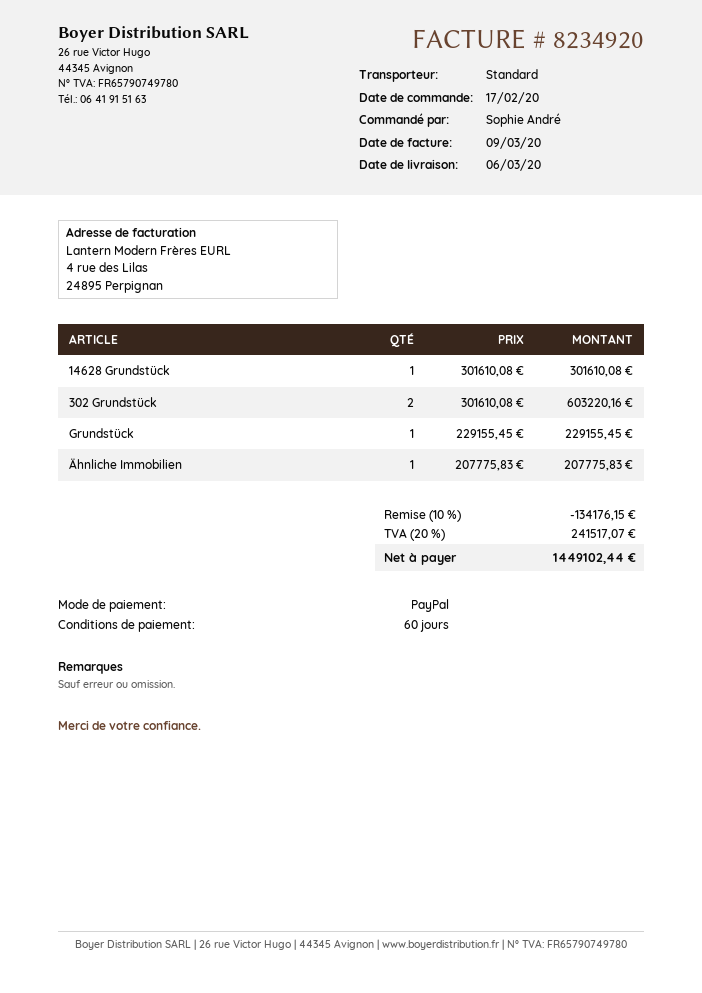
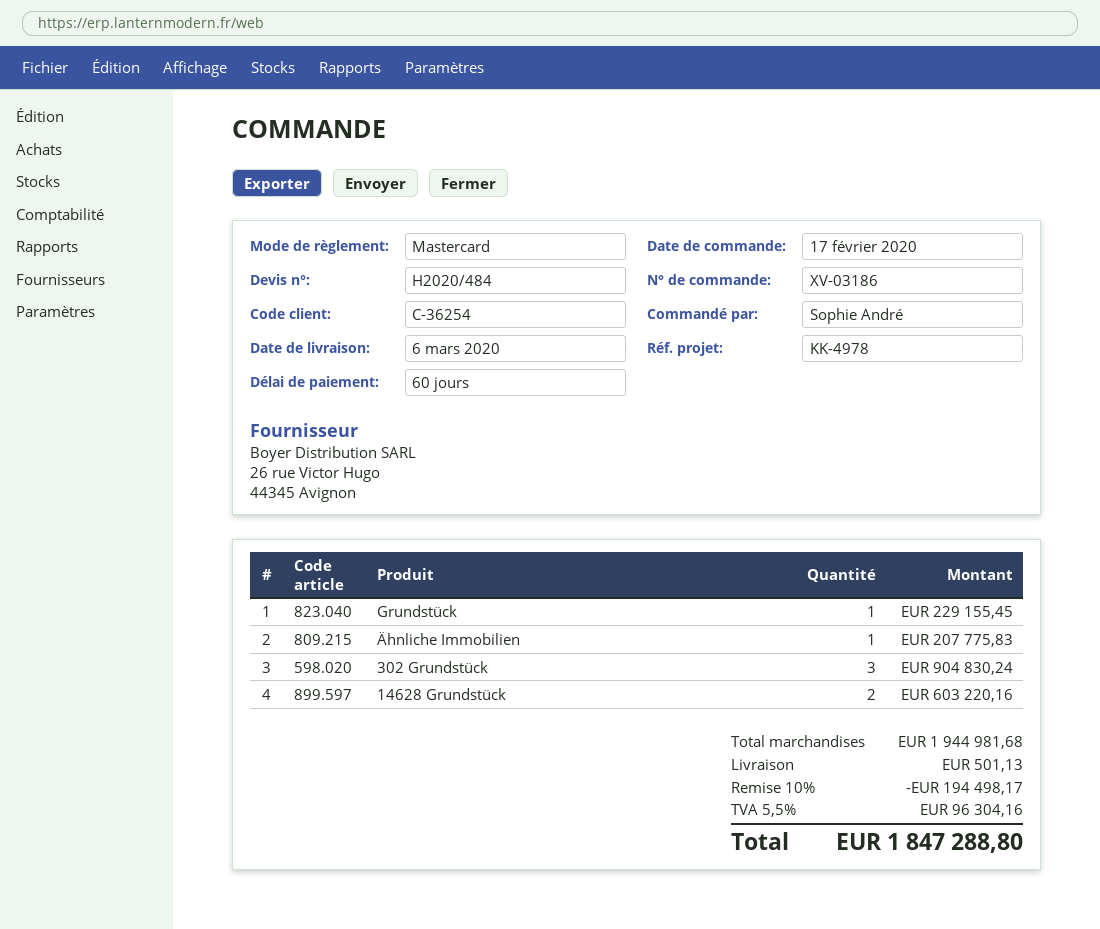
payment method: PayPal -> Mastercard
14628 Grundstück: 1 for 301610.08 -> 2 for 603220.16
302 Grundstück: 2 for 603220.16 -> 3 for 904830.24
discount: 10% = 134176.15 -> 10% = 194498.17
shipping: none -> 501.13
tax: 20% = 241517.07 -> 5.5% = 96304.16
total: 1449102.44 -> 1847288.80

